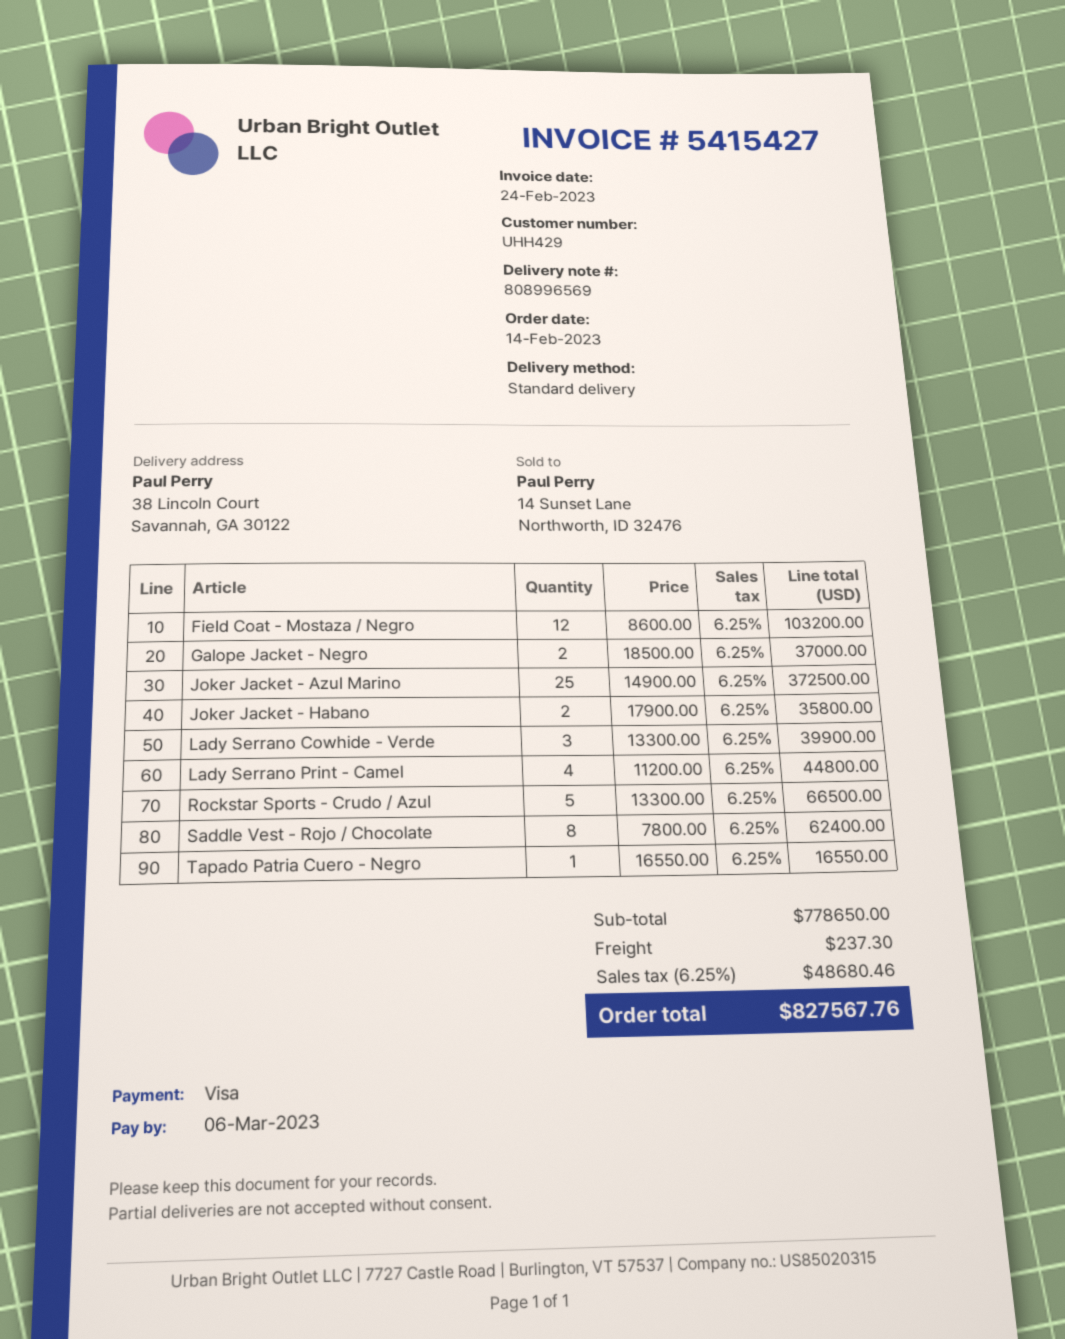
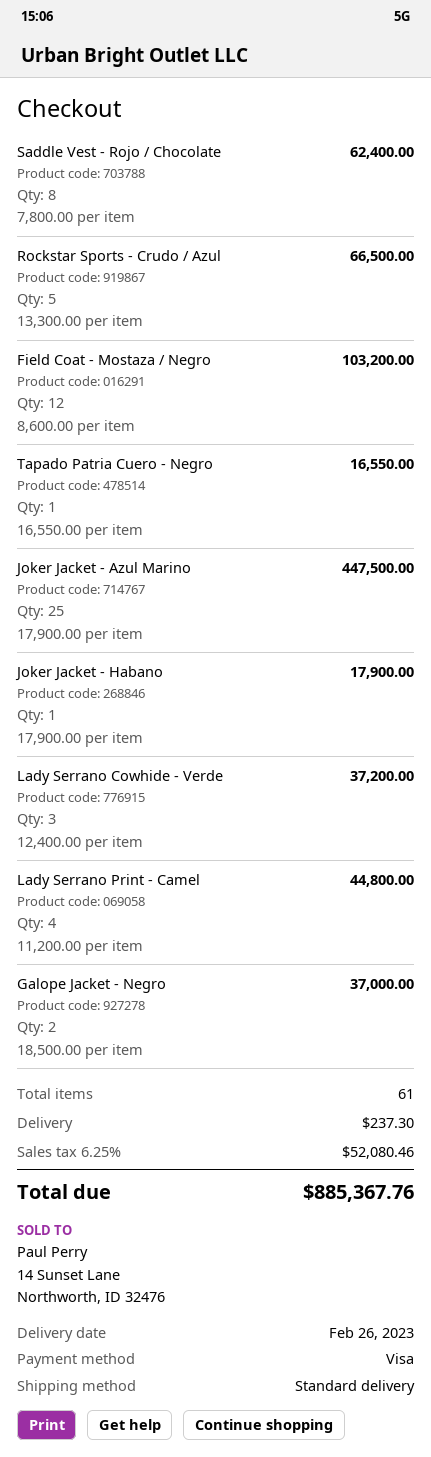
Joker Jacket - Azul Marino: 25 x 14900.00 = 372500.00 -> 25 x 17900.00 = 447500.00
Joker Jacket - Habano: 2 x 17900.00 = 35800.00 -> 1 x 17900.00 = 17900.00
Lady Serrano Cowhide - Verde: 3 x 13300.00 = 39900.00 -> 3 x 12400.00 = 37200.00
tax: 6.25% = 48680.46 -> 6.25% = 52080.46
total: 827567.76 -> 885367.76

